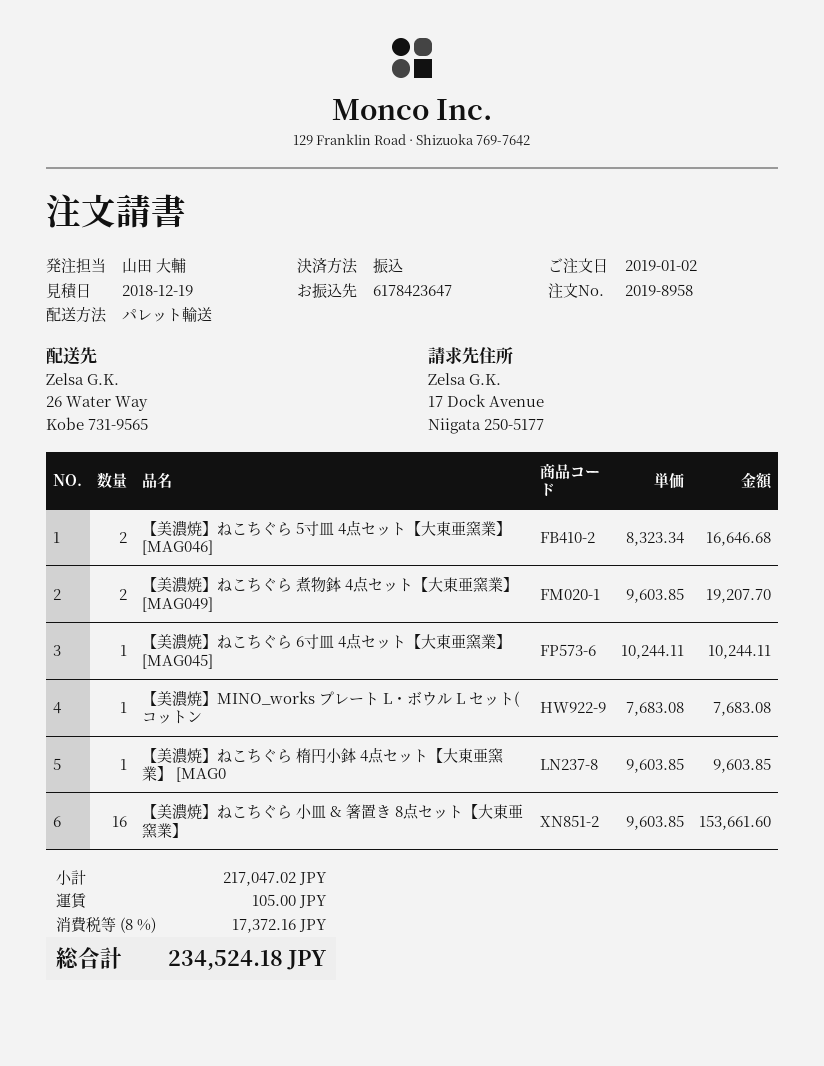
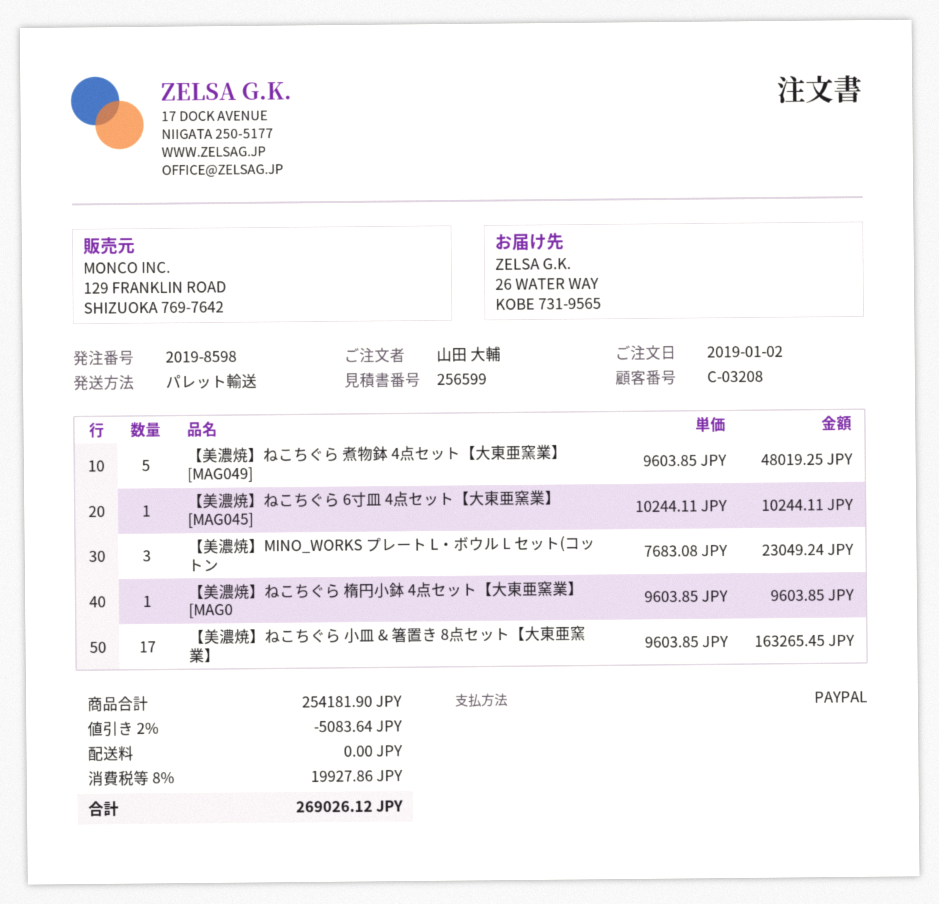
order number: 2019-8958 -> 2019-8598
payment method: bank transfer -> PayPal
【美濃焼】ねこちぐら 5寸皿 4点セット【大東亜窯業】 [MAG046]: 2 x 8323.34 = 16646.68 -> none
【美濃焼】ねこちぐら 煮物鉢 4点セット【大東亜窯業】 [MAG049]: 2 x 9603.85 = 19207.70 -> 5 x 9603.85 = 48019.25
【美濃焼】MINO_works プレート L・ボウル L セット(コットン: 1 x 7683.08 = 7683.08 -> 3 x 7683.08 = 23049.24
【美濃焼】ねこちぐら 小皿 & 箸置き 8点セット【大東亜窯業】: 16 x 9603.85 = 153661.60 -> 17 x 9603.85 = 163265.45
subtotal: 217047.02 -> 254181.90
discount: none -> 2% = 5083.64
shipping: 105.00 -> 0.00
tax: 8% = 17372.16 -> 8% = 19927.86
total: 234524.18 -> 269026.12

